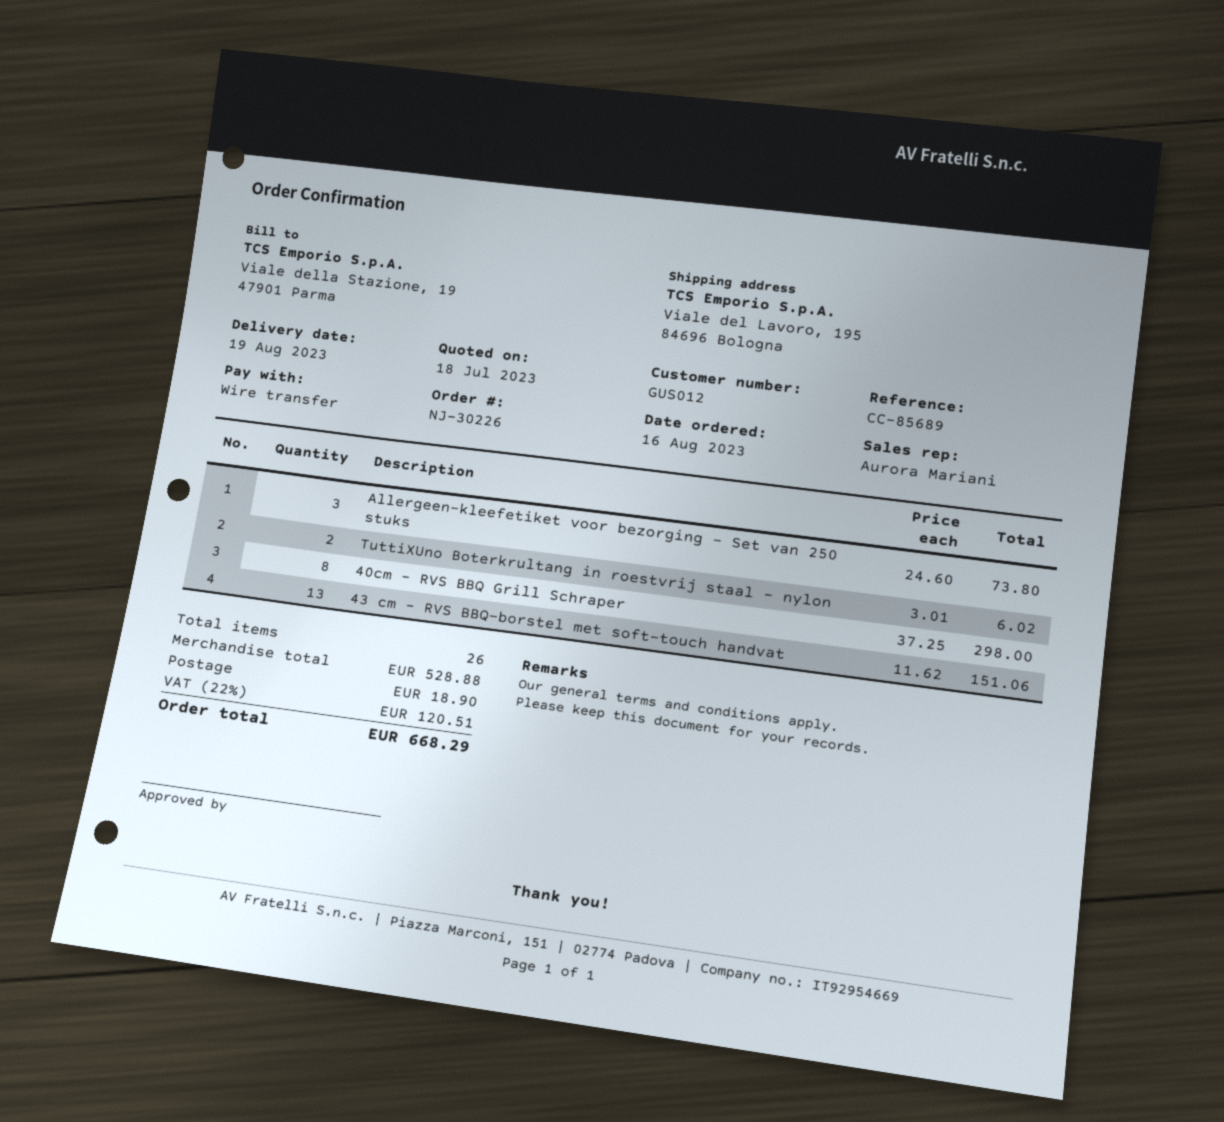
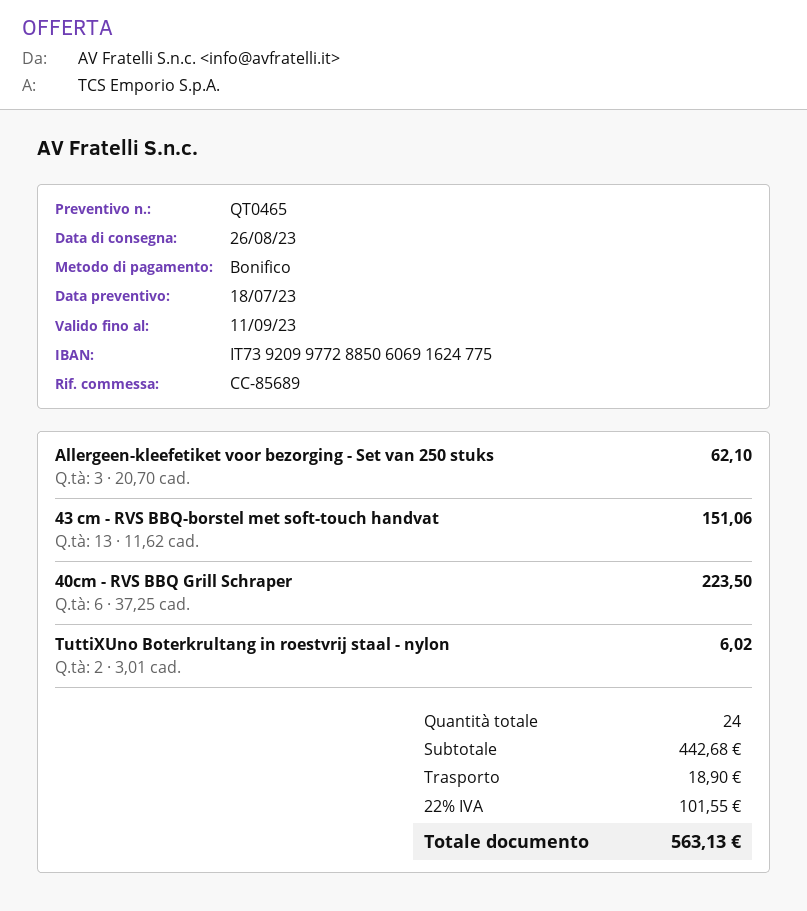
delivery date: 2023-08-19 -> 2023-08-26
Allergeen-kleefetiket voor bezorging - Set van 250 stuks: 3 x 24.60 = 73.80 -> 3 x 20.70 = 62.10
40cm - RVS BBQ Grill Schraper: 8 x 37.25 = 298.00 -> 6 x 37.25 = 223.50
total quantity: 26 -> 24
subtotal: 528.88 -> 442.68
tax: 22% = 120.51 -> 22% = 101.55
total: 668.29 -> 563.13

